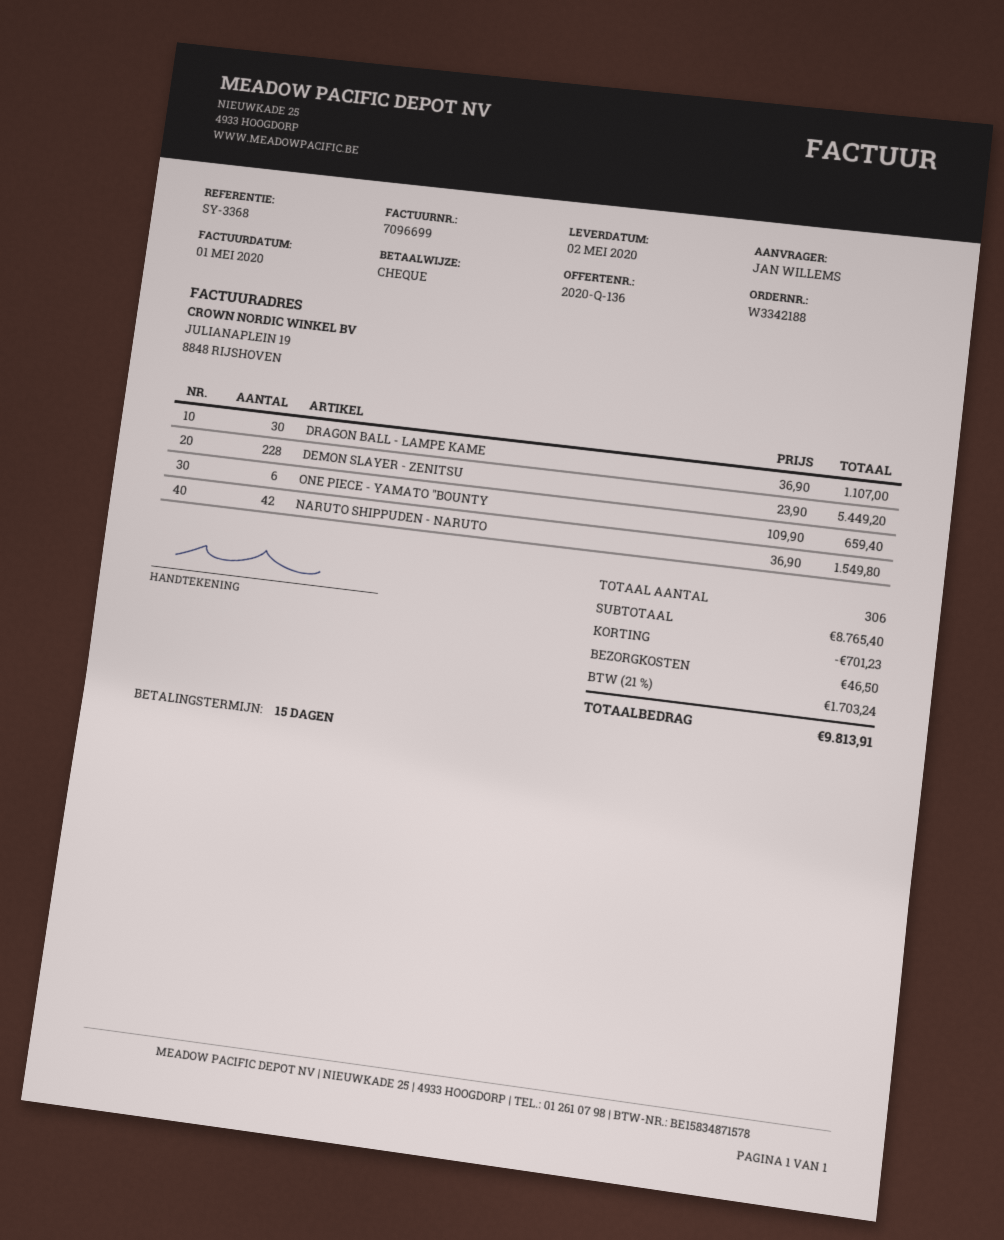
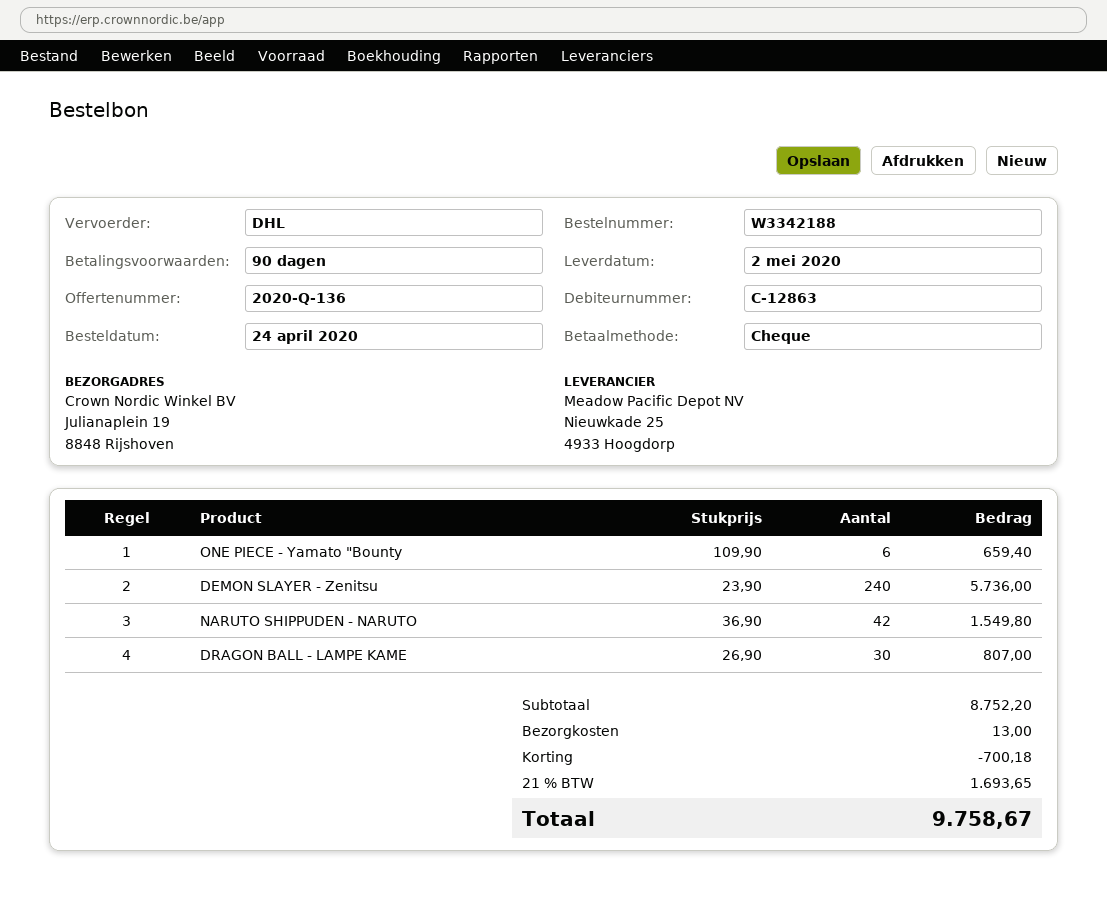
payment terms: 15 days -> 90 days
DRAGON BALL - LAMPE KAME: 30 x 36.90 = 1107.00 -> 30 x 26.90 = 807.00
DEMON SLAYER - ZENITSU: 228 x 23.90 = 5449.20 -> 240 x 23.90 = 5736.00
subtotal: 8765.40 -> 8752.20
discount: 701.23 -> 700.18
shipping: 46.50 -> 13.00
tax: 21% = 1703.24 -> 21% = 1693.65
total: 9813.91 -> 9758.67

